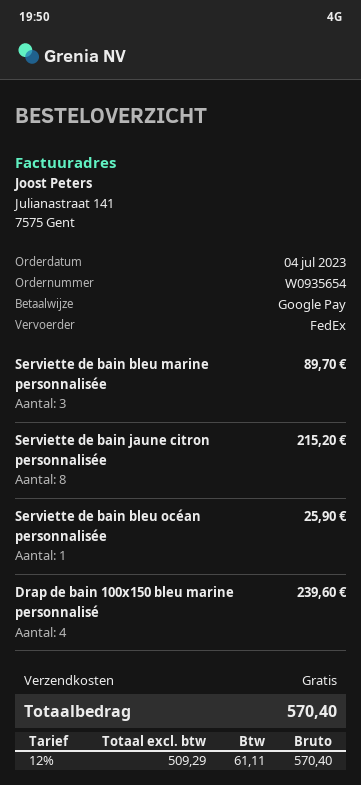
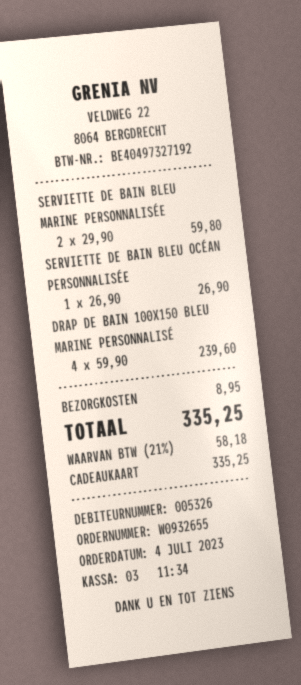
order number: W0935654 -> W0932655
payment method: Google Pay -> gift card
Serviette de bain bleu marine personnalisée: 3 for 89.70 -> 2 for 59.80
Serviette de bain jaune citron personnalisée: 8 for 215.20 -> none
Serviette de bain bleu océan personnalisée: 1 for 25.90 -> 1 for 26.90
shipping: 0.00 -> 8.95
tax: 12% = 61.11 -> 21% = 58.18
total: 570.40 -> 335.25

